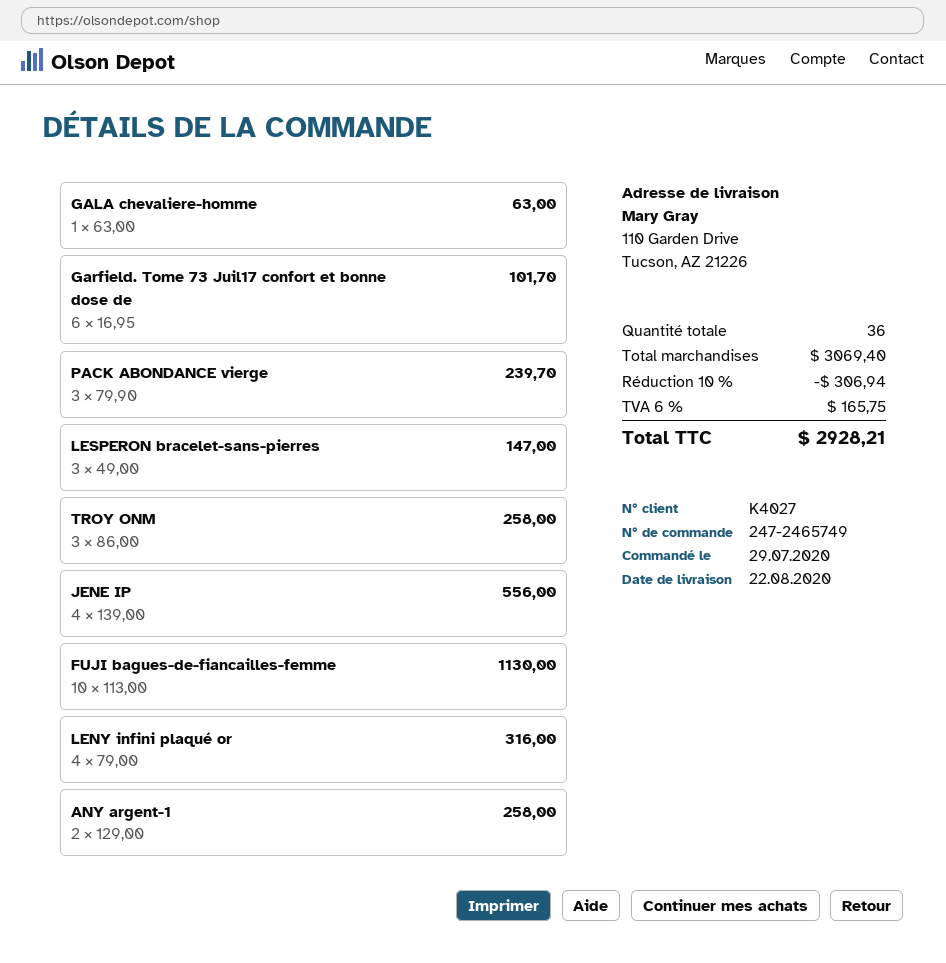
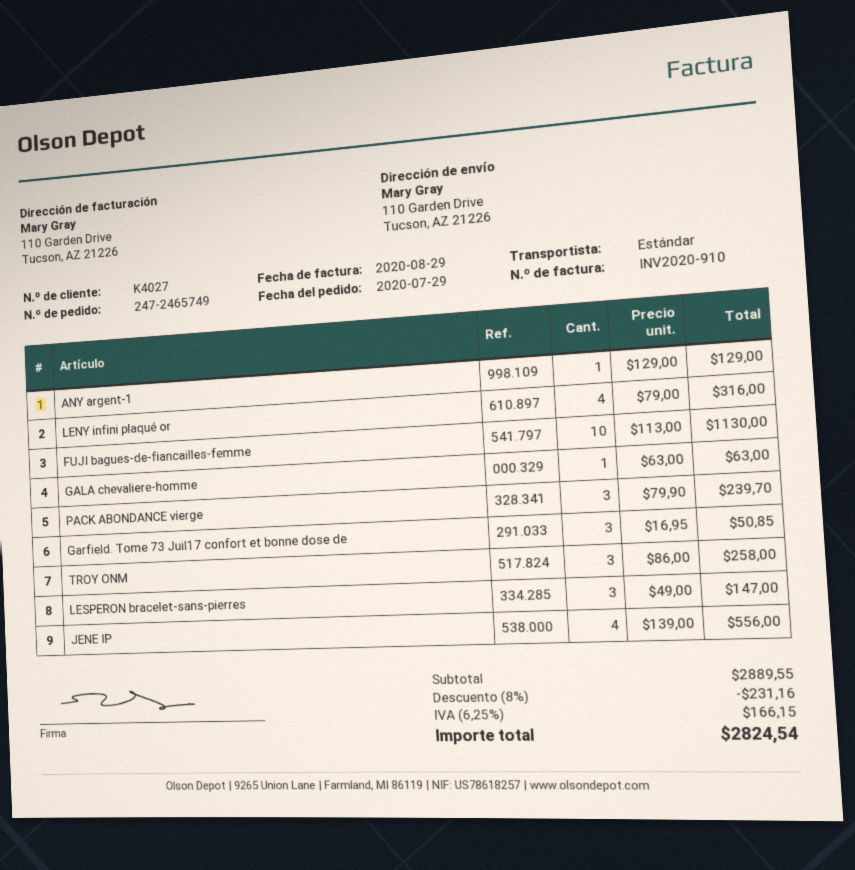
Garfield. Tome 73 Juil17 confort et bonne dose de: 6 x 16.95 = 101.70 -> 3 x 16.95 = 50.85
ANY argent-1: 2 x 129.00 = 258.00 -> 1 x 129.00 = 129.00
subtotal: 3069.40 -> 2889.55
discount: 10% = 306.94 -> 8% = 231.16
tax: 6% = 165.75 -> 6.25% = 166.15
total: 2928.21 -> 2824.54

